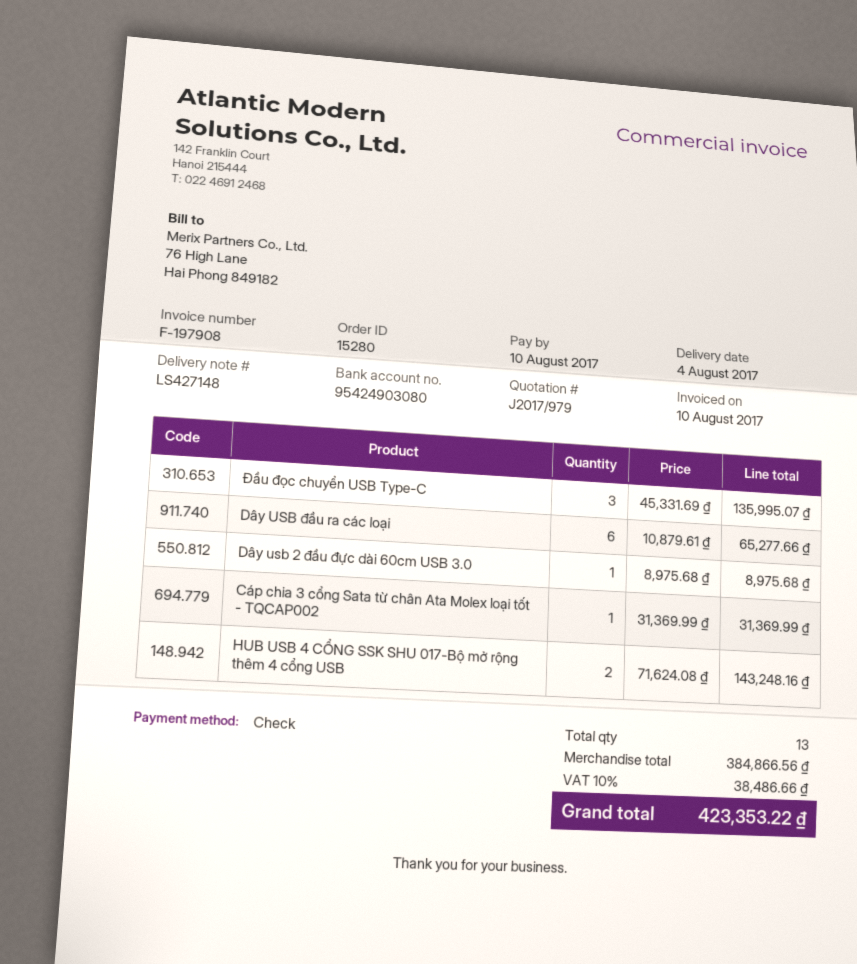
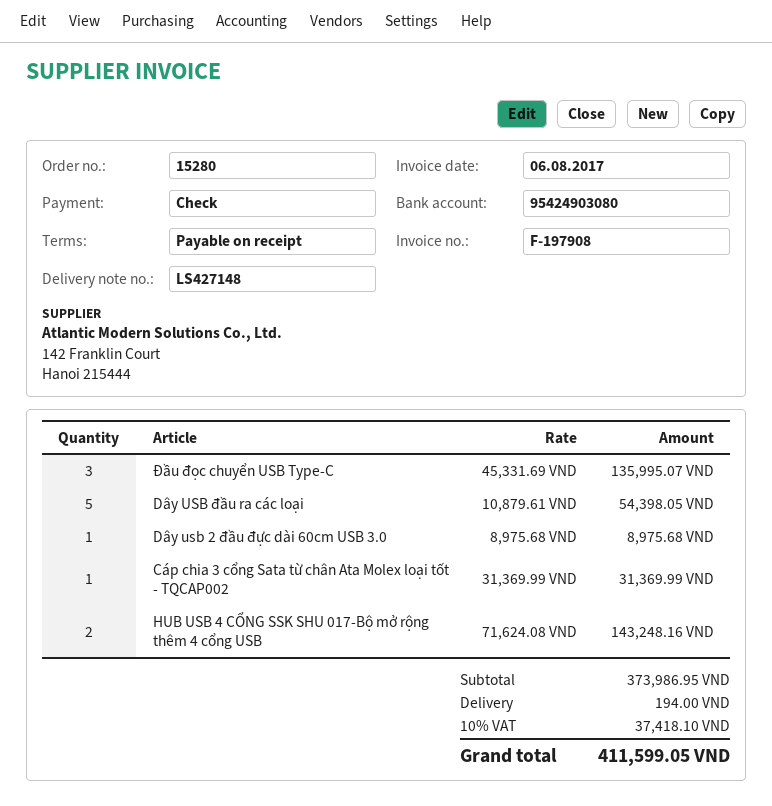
invoice date: 2017-08-10 -> 2017-08-06
Dây USB đầu ra các loại: 6 x 10879.61 = 65277.66 -> 5 x 10879.61 = 54398.05
subtotal: 384866.56 -> 373986.95
shipping: none -> 194.00
tax: 10% = 38486.66 -> 10% = 37418.10
total: 423353.22 -> 411599.05

